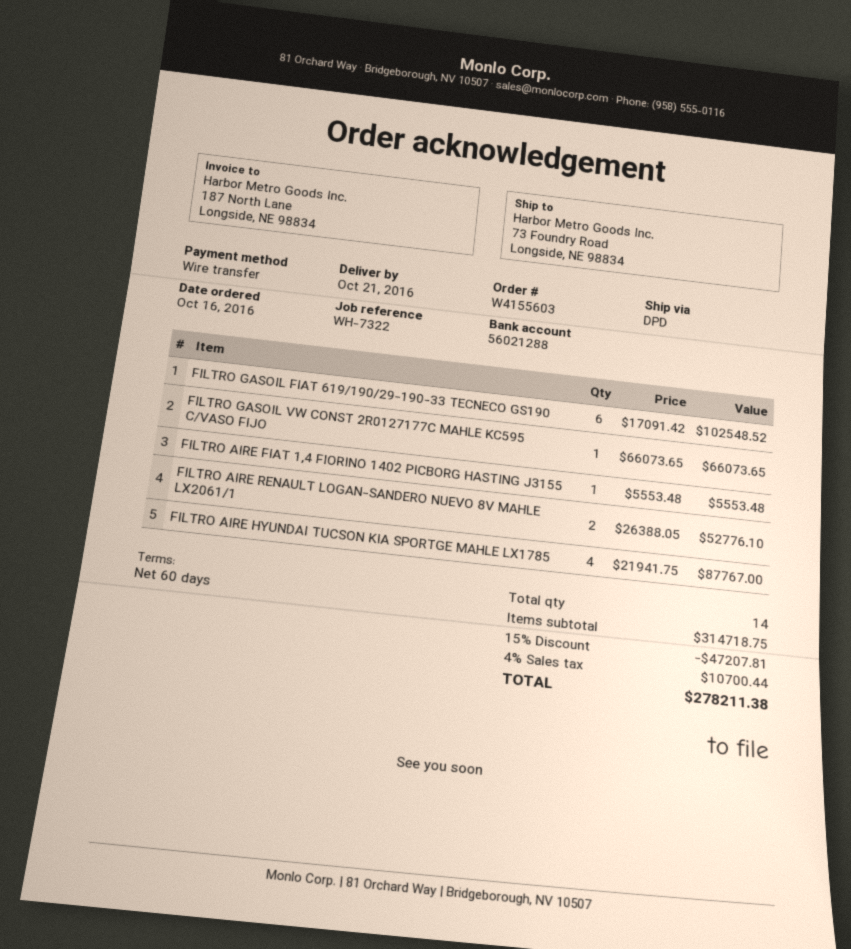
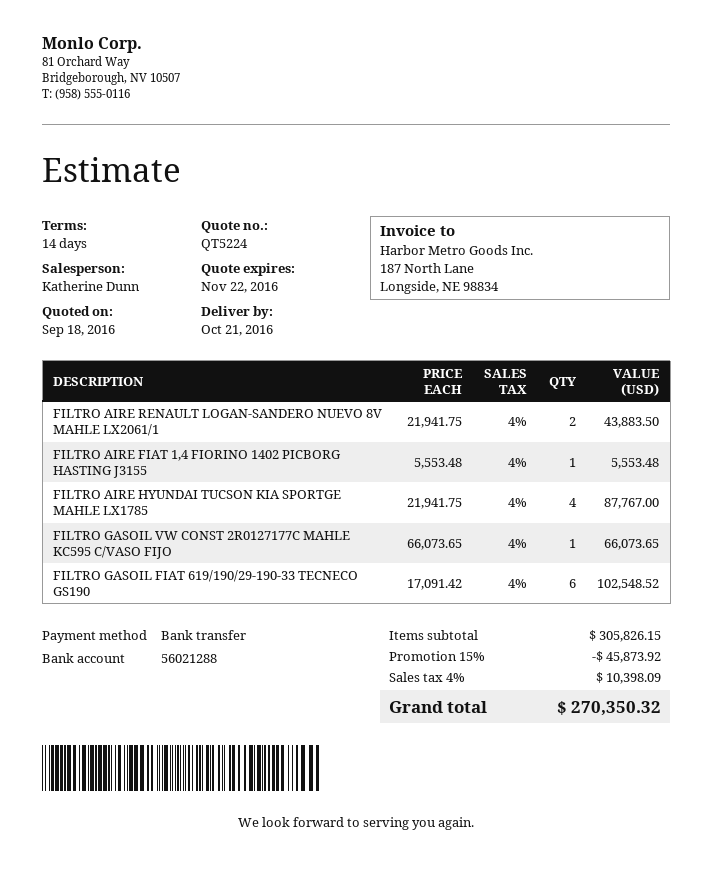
payment terms: 60 days -> 14 days
FILTRO AIRE RENAULT LOGAN-SANDERO NUEVO 8V MAHLE LX2061/1: 2 x 26388.05 = 52776.10 -> 2 x 21941.75 = 43883.50
subtotal: 314718.75 -> 305826.15
discount: 15% = 47207.81 -> 15% = 45873.92
tax: 4% = 10700.44 -> 4% = 10398.09
total: 278211.38 -> 270350.32

